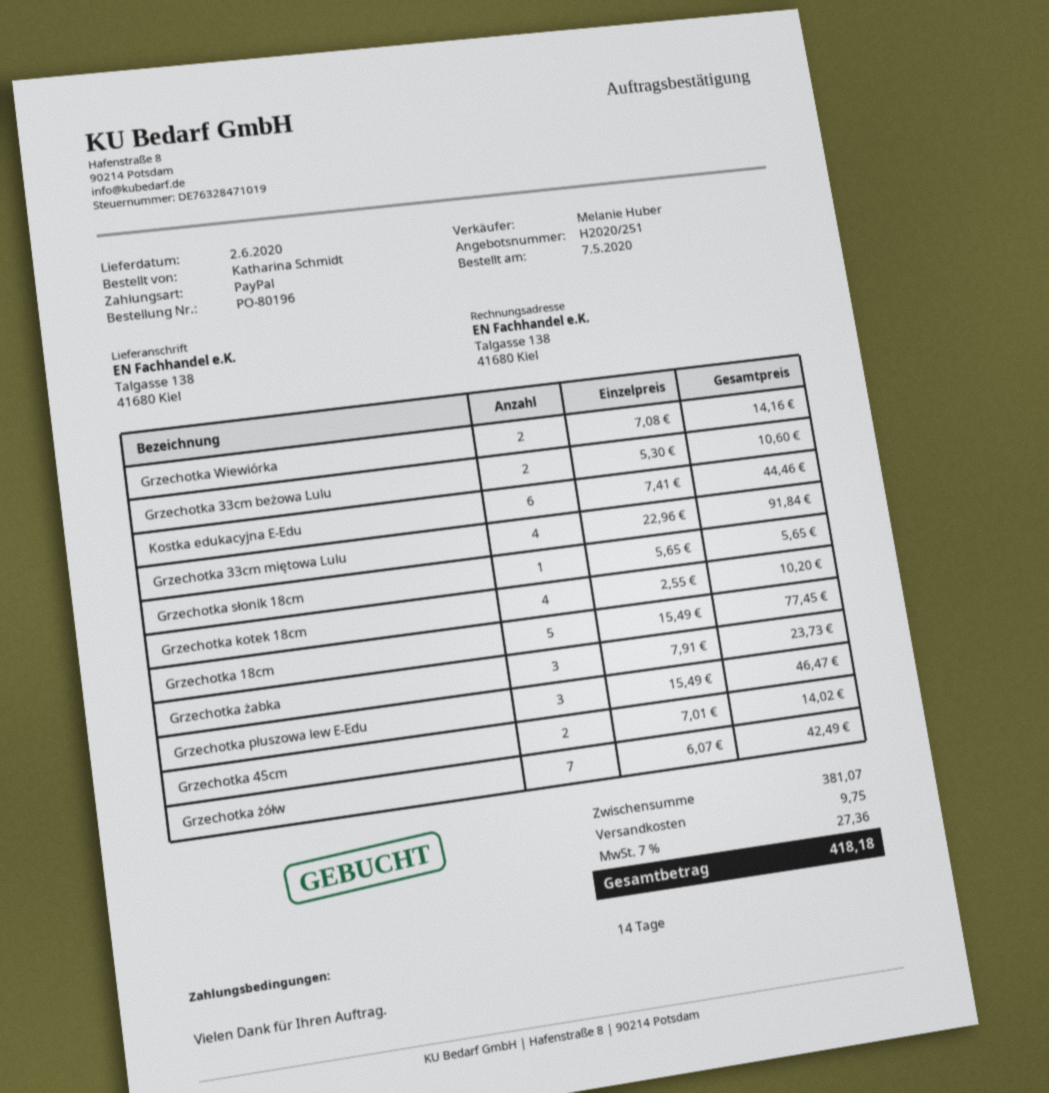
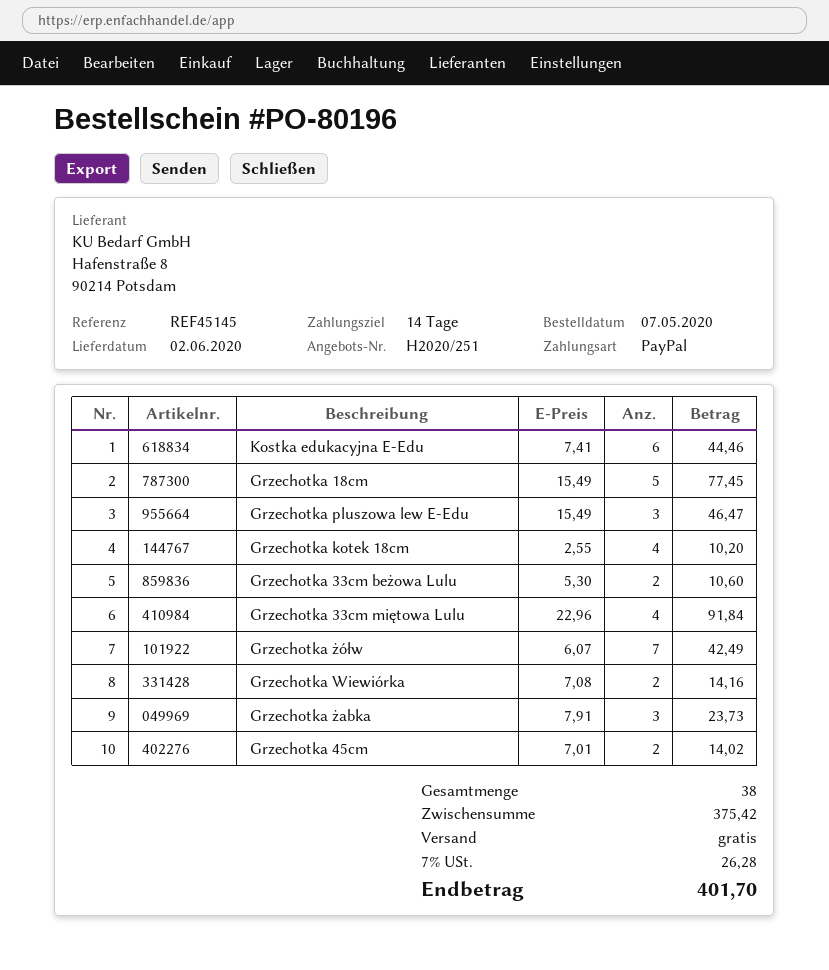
Grzechotka słonik 18cm: 1 x 5.65 = 5.65 -> none
subtotal: 381.07 -> 375.42
shipping: 9.75 -> 0.00
tax: 7% = 27.36 -> 7% = 26.28
total: 418.18 -> 401.70

